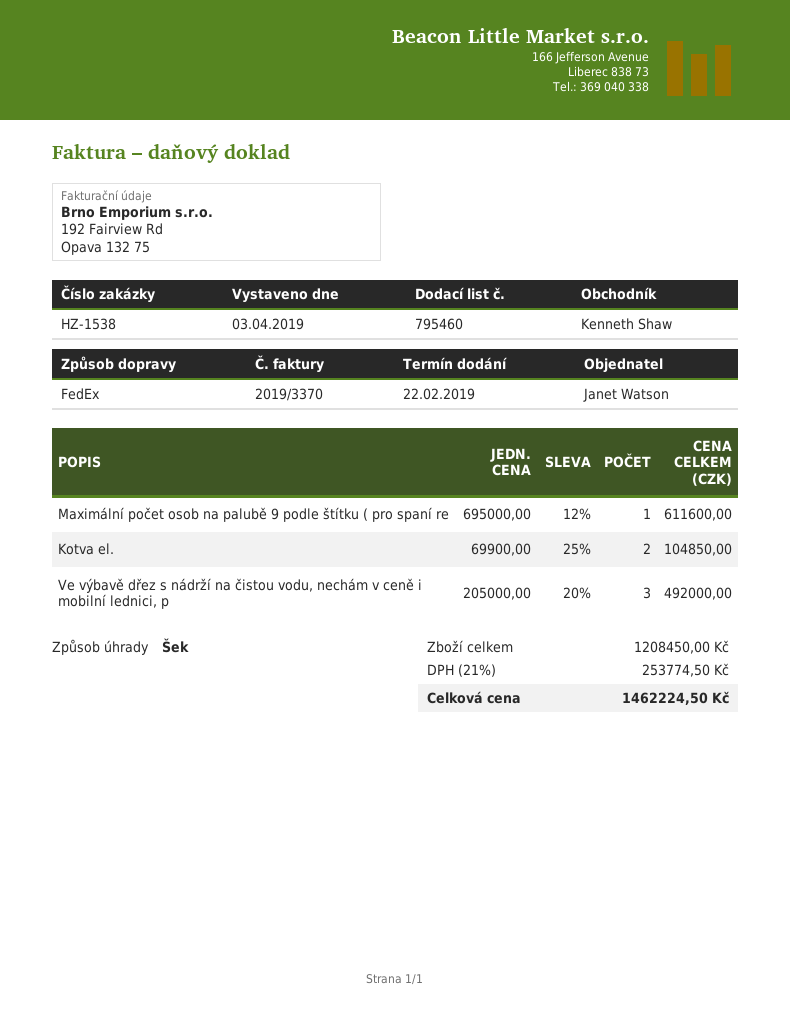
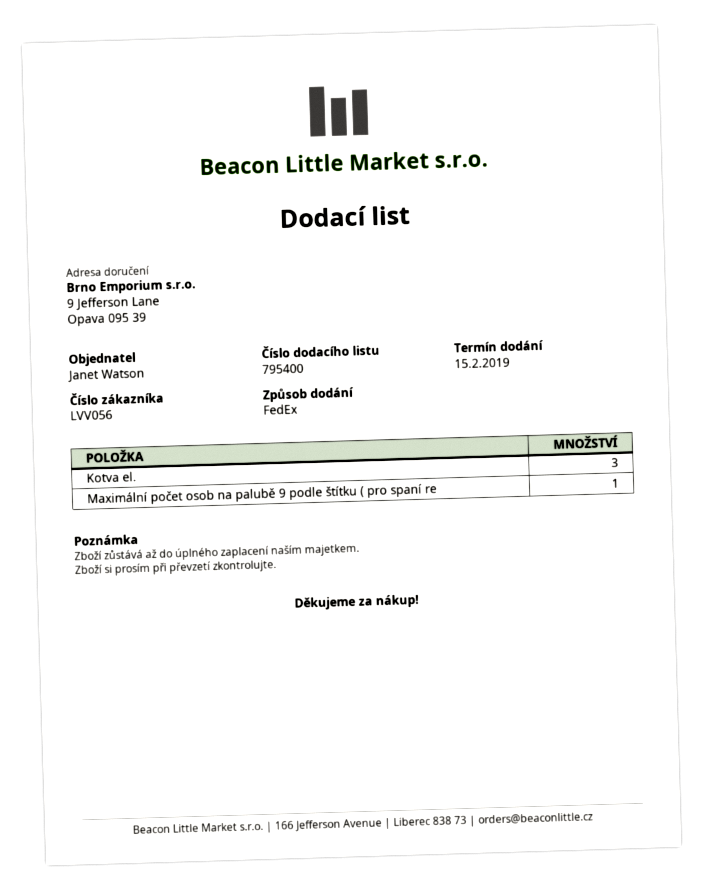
delivery note number: 795460 -> 795400
delivery date: 2019-02-22 -> 2019-02-15
Kotva el.: 2 -> 3
Ve výbavě dřez s nádrží na čistou vodu, nechám v ceně i mobilní lednici, p: 3 -> none

